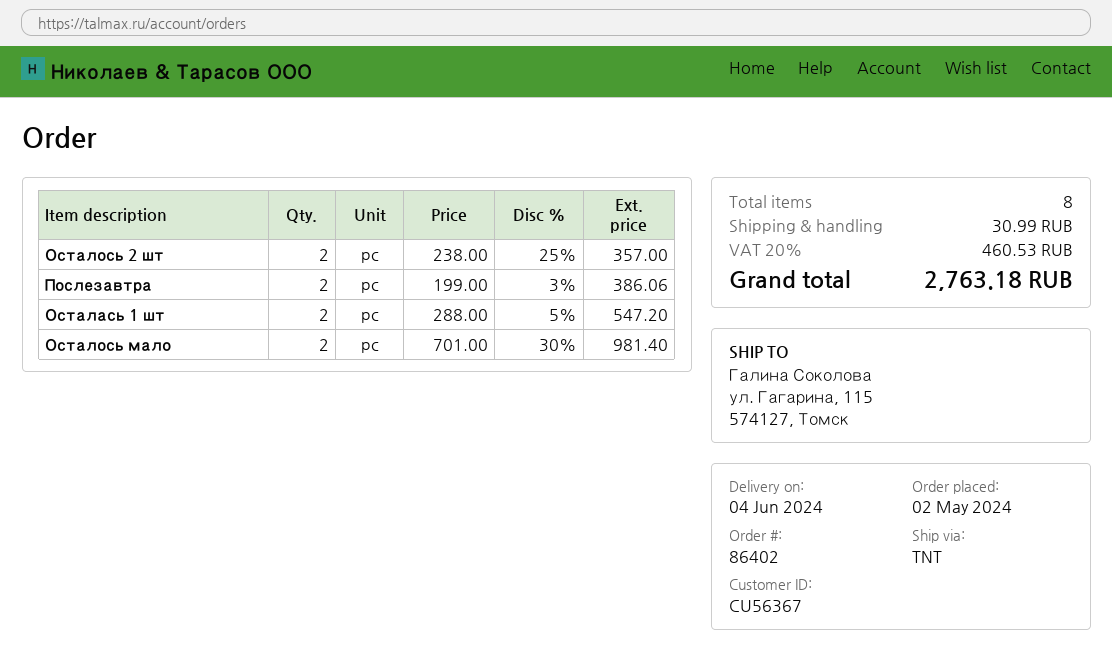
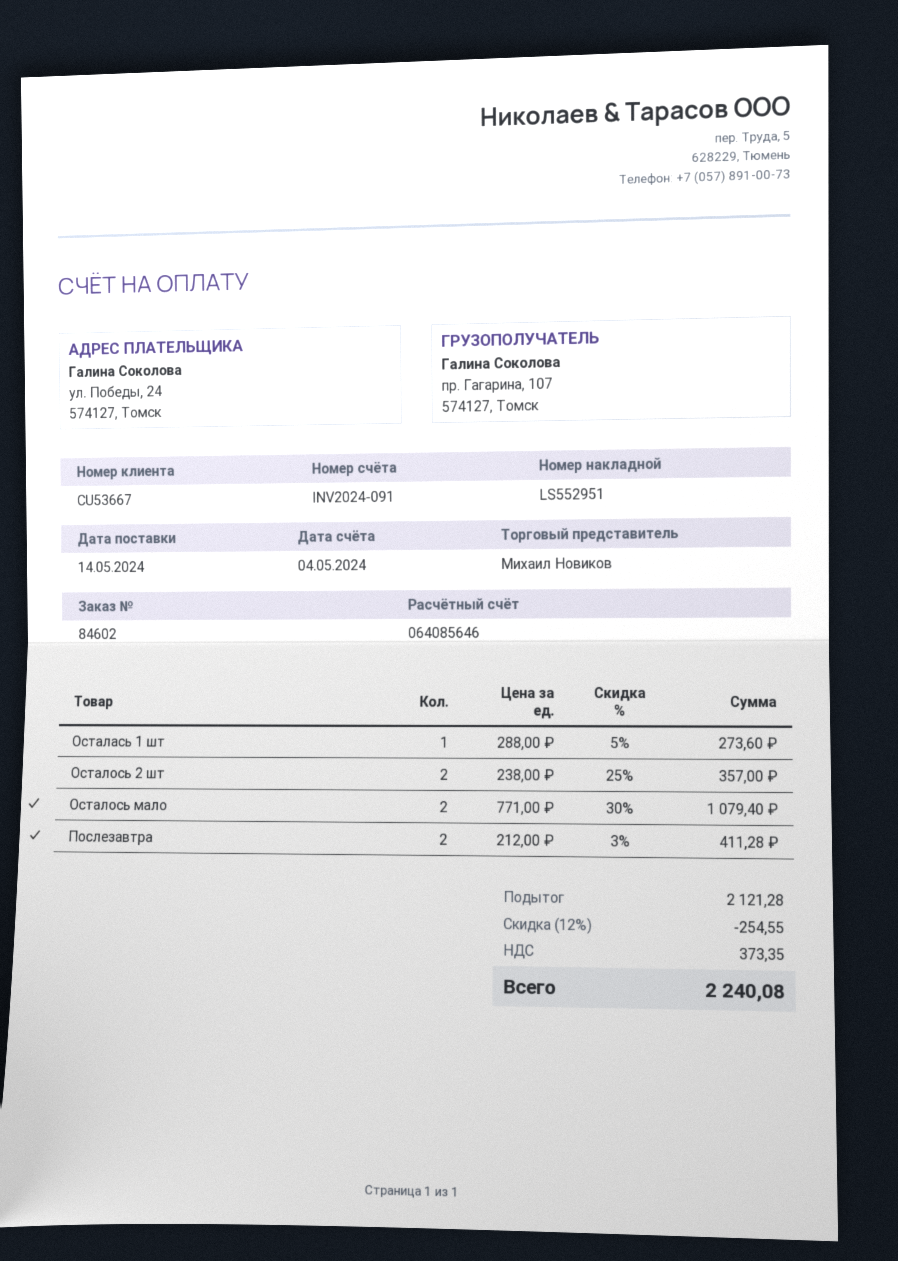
order number: 86402 -> 84602
delivery date: 2024-06-04 -> 2024-05-14
customer number: CU56367 -> CU53667
ship to: ул. Гагарина, 115, 574127, Томск -> пр. Гагарина, 107, 574127, Томск
Послезавтра: 2 x 199.00 - 3% = 386.06 -> 2 x 212.00 - 3% = 411.28
Осталась 1 шт: 2 x 288.00 - 5% = 547.20 -> 1 x 288.00 - 5% = 273.60
Осталось мало: 2 x 701.00 - 30% = 981.40 -> 2 x 771.00 - 30% = 1079.40
discount: none -> 12% = 254.55
shipping: 30.99 -> none
tax: 460.53 -> 373.35
total: 2763.18 -> 2240.08

